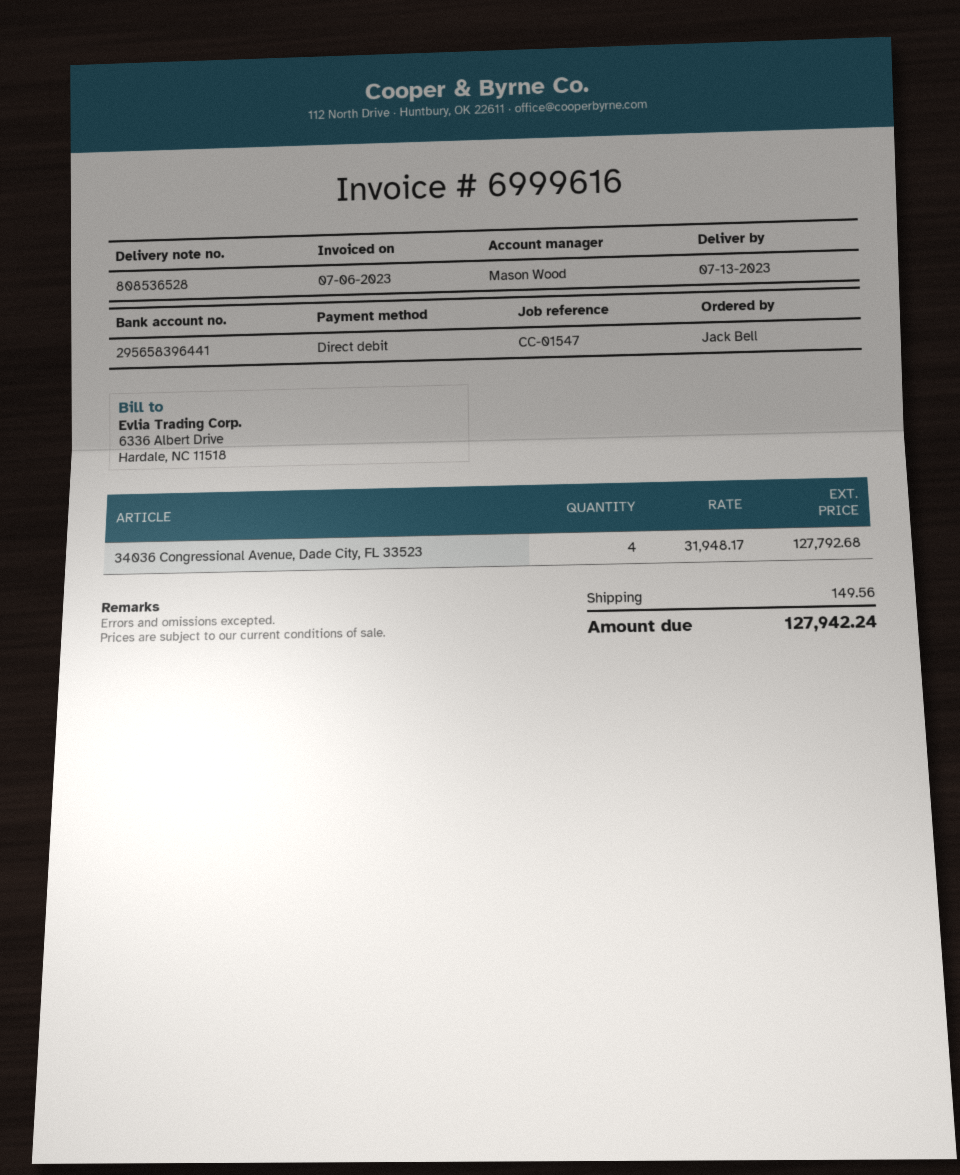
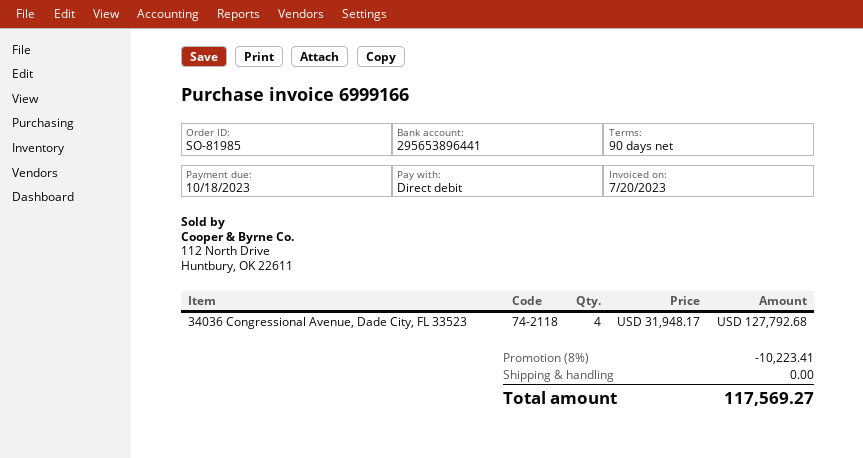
invoice number: 6999616 -> 6999166
invoice date: 2023-07-06 -> 2023-07-20
bank account: 295658396441 -> 295653896441
discount: none -> 8% = 10223.41
shipping: 149.56 -> 0.00
total: 127942.24 -> 117569.27

